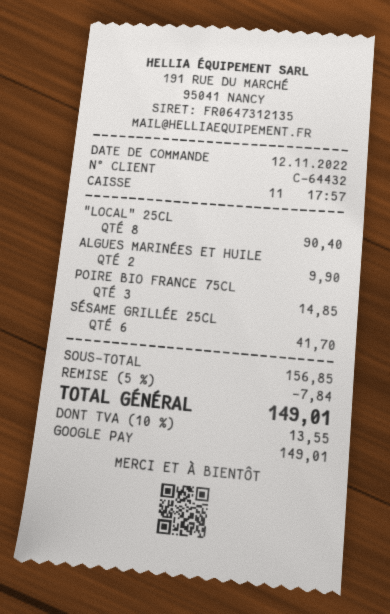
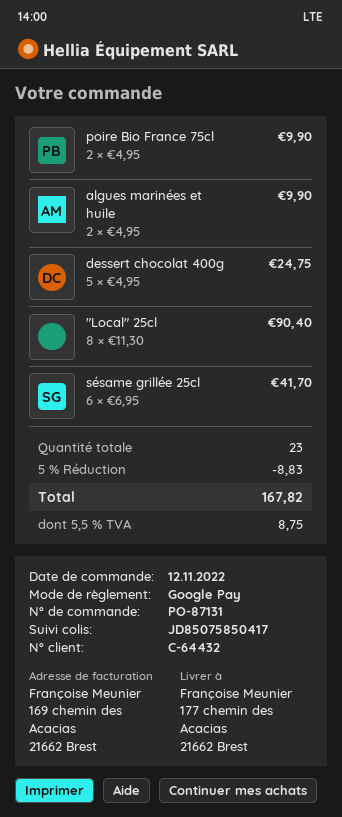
POIRE BIO FRANCE 75CL: 3 for 14.85 -> 2 for 9.90
dessert chocolat 400g: none -> 5 for 24.75
discount: 5% = 7.84 -> 5% = 8.83
tax: 10% = 13.55 -> 5.5% = 8.75
total: 149.01 -> 167.82

